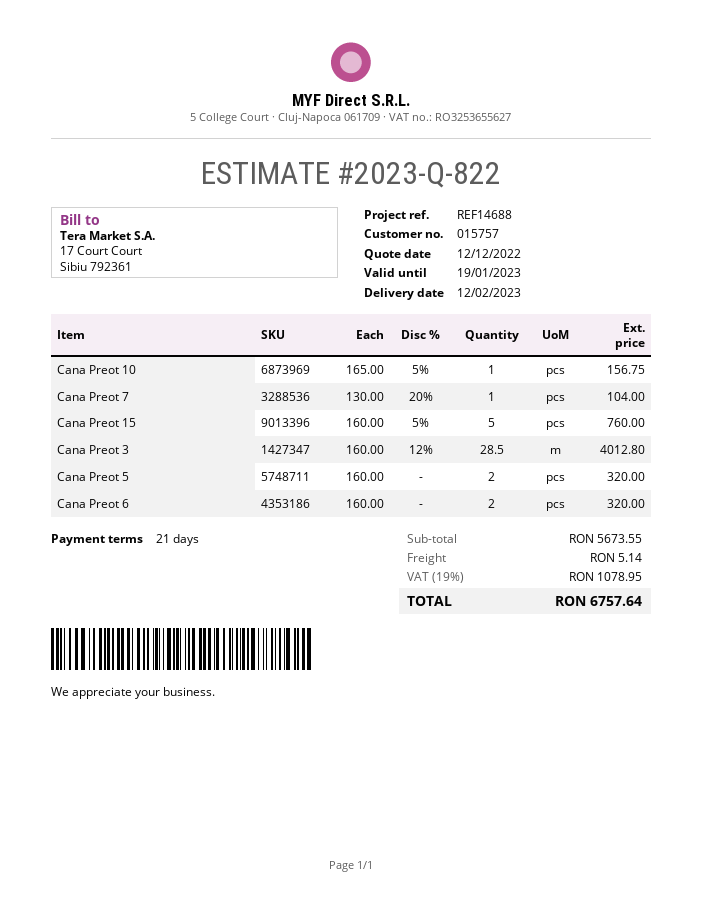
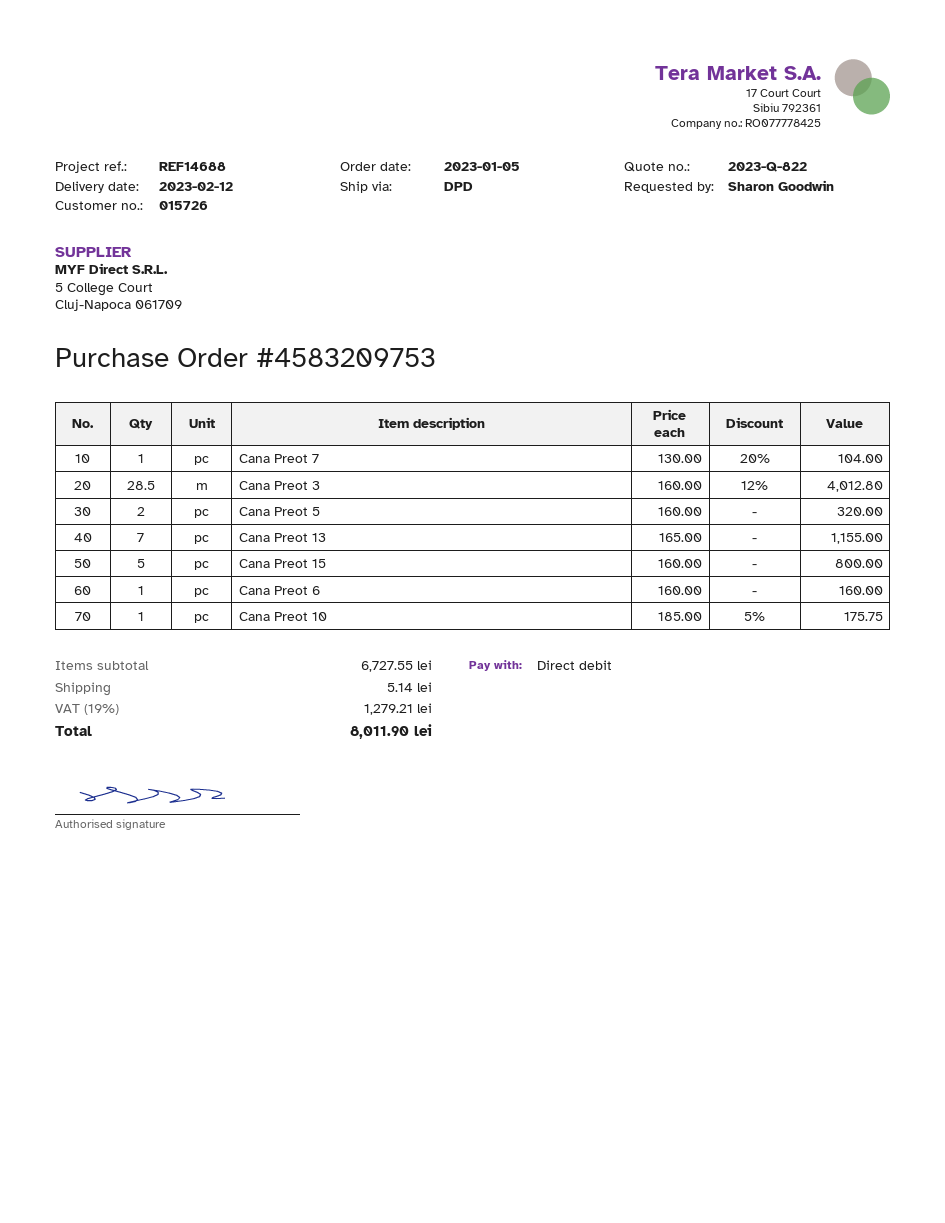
customer number: 015757 -> 015726
Cana Preot 10: 1 x 165.00 - 5% = 156.75 -> 1 x 185.00 - 5% = 175.75
Cana Preot 15: 5 x 160.00 - 5% = 760.00 -> 5 x 160.00 = 800.00
Cana Preot 6: 2 x 160.00 = 320.00 -> 1 x 160.00 = 160.00
Cana Preot 13: none -> 7 x 165.00 = 1155.00
subtotal: 5673.55 -> 6727.55
tax: 19% = 1078.95 -> 19% = 1279.21
total: 6757.64 -> 8011.90

